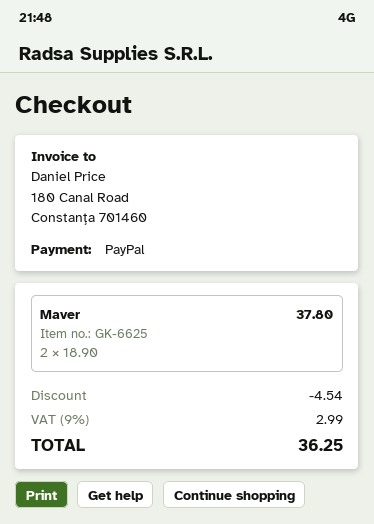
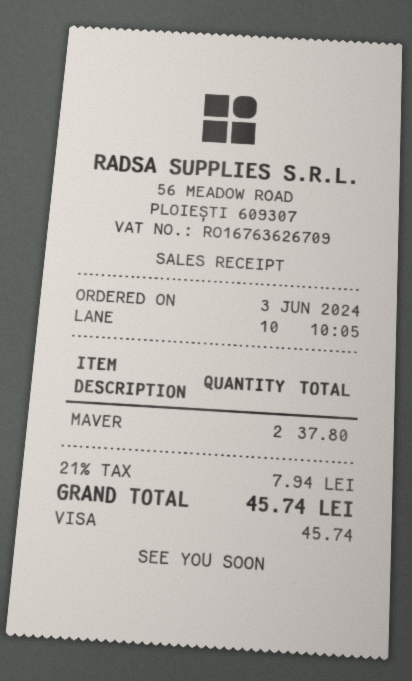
payment method: PayPal -> Visa
discount: 4.54 -> none
tax: 9% = 2.99 -> 21% = 7.94
total: 36.25 -> 45.74

